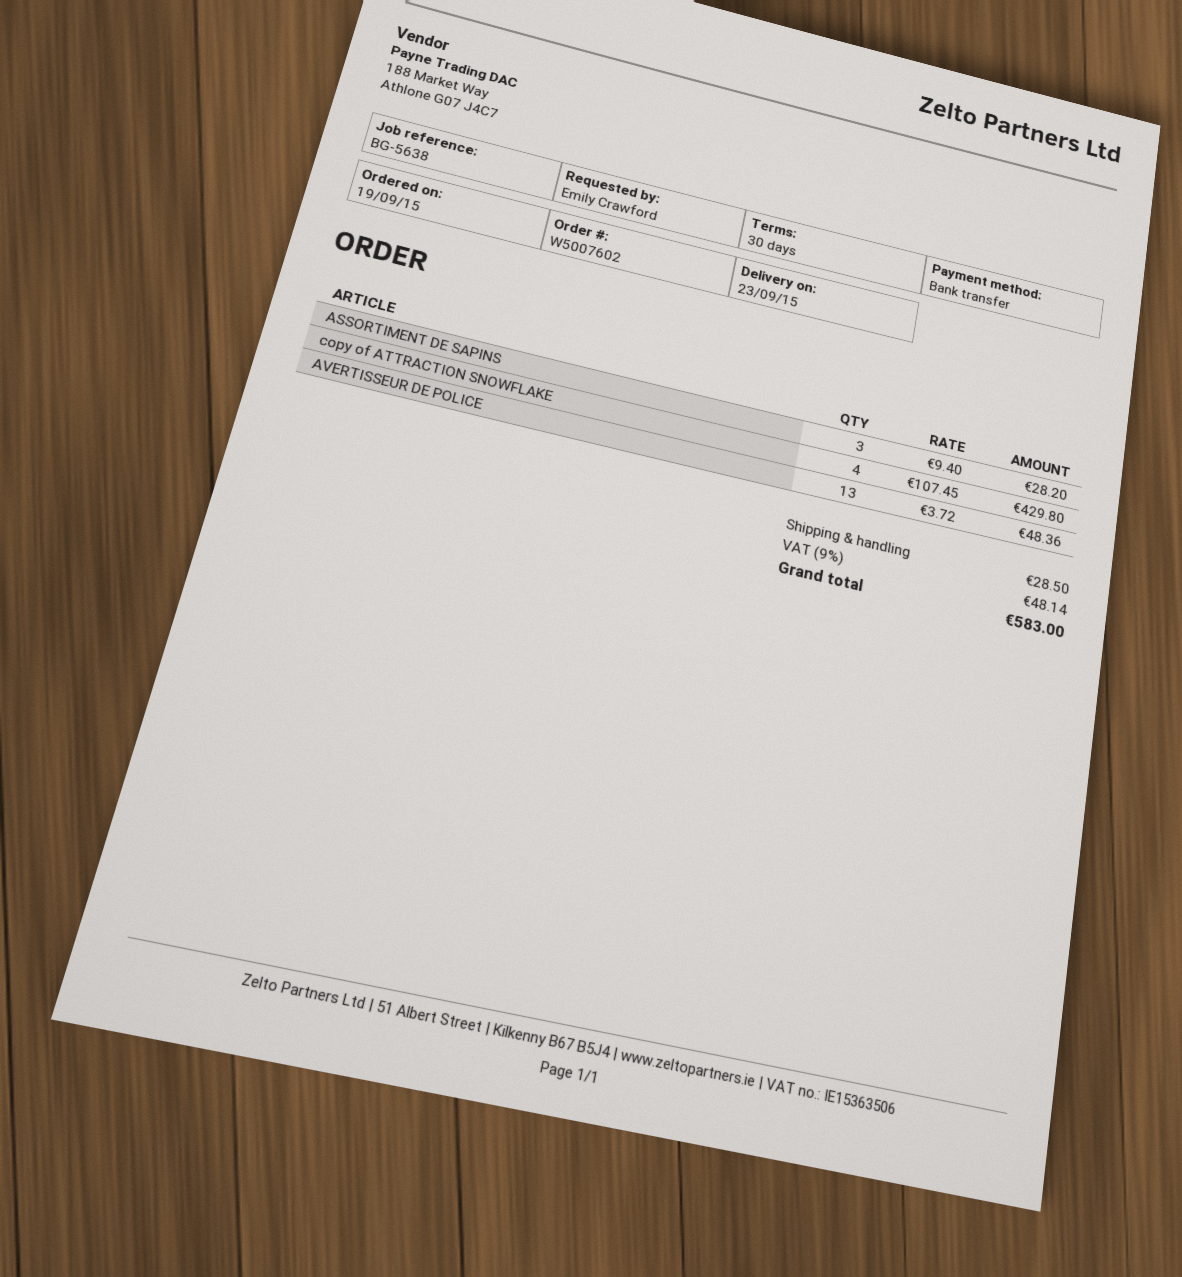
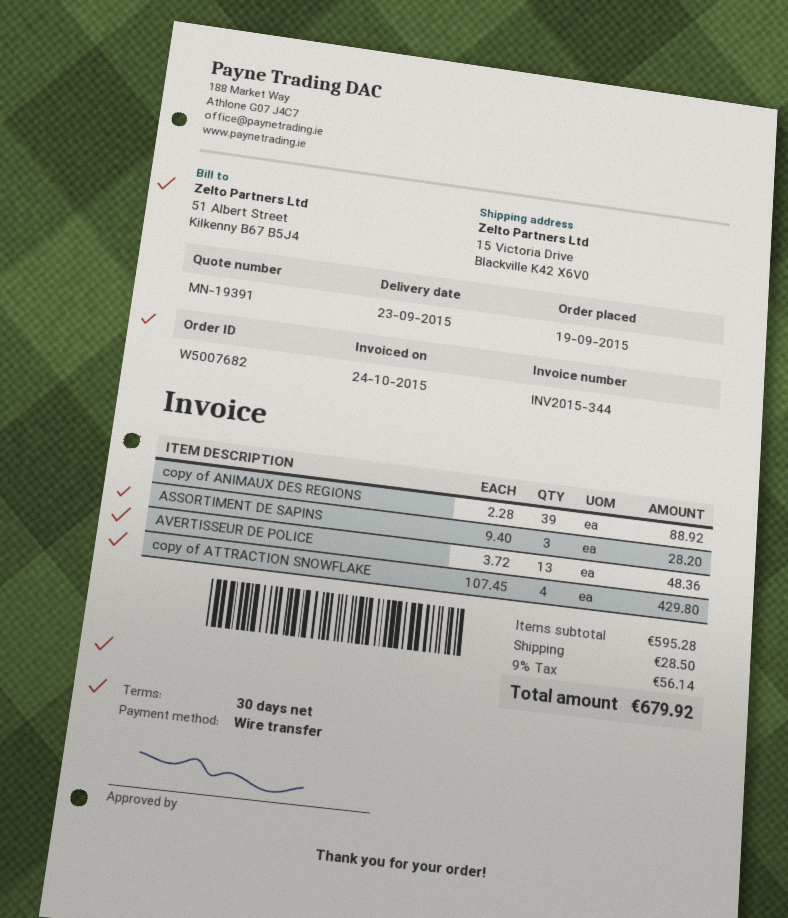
order number: W5007602 -> W5007682
copy of ANIMAUX DES REGIONS: none -> 39 x 2.28 = 88.92
tax: 9% = 48.14 -> 9% = 56.14
total: 583.00 -> 679.92

